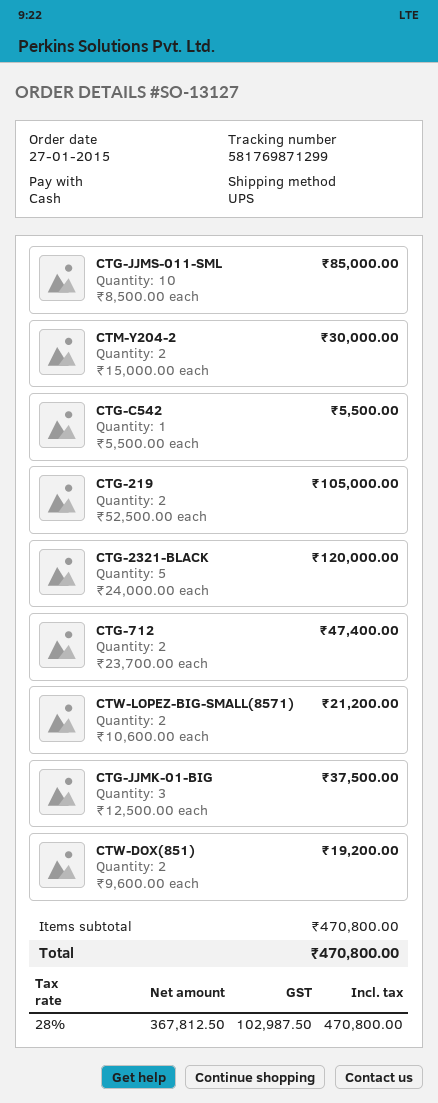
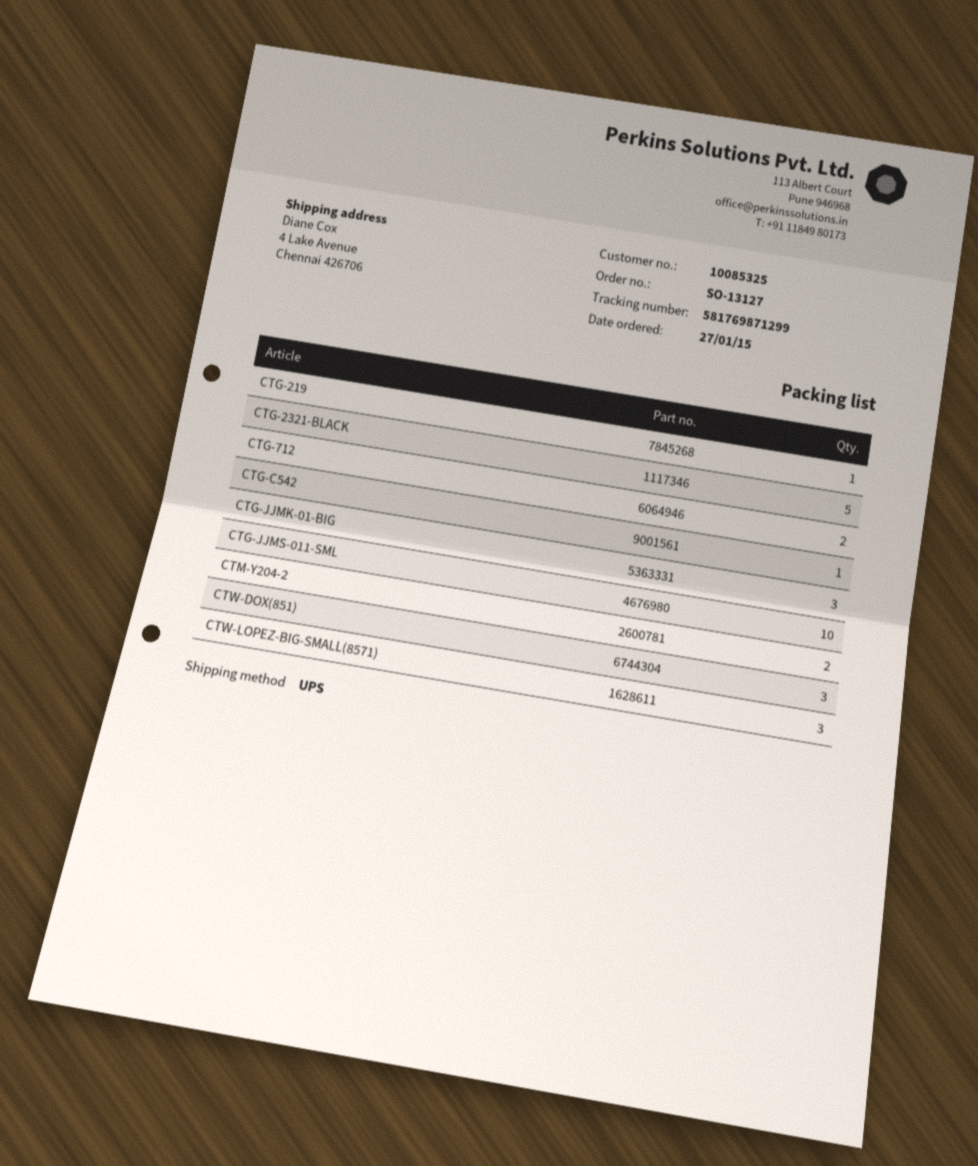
CTG-219: 2 -> 1
CTW-LOPEZ-BIG-SMALL(8571): 2 -> 3
CTW-DOX(851): 2 -> 3

